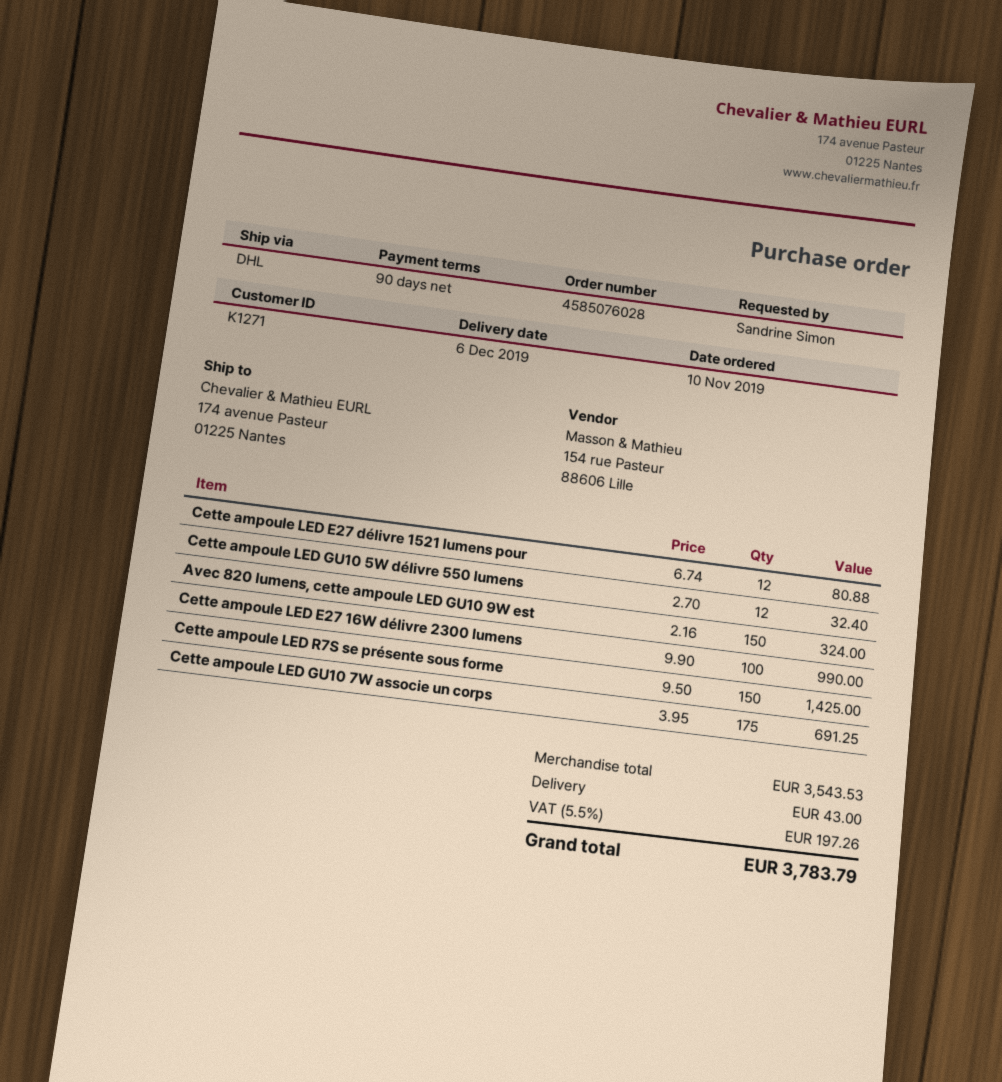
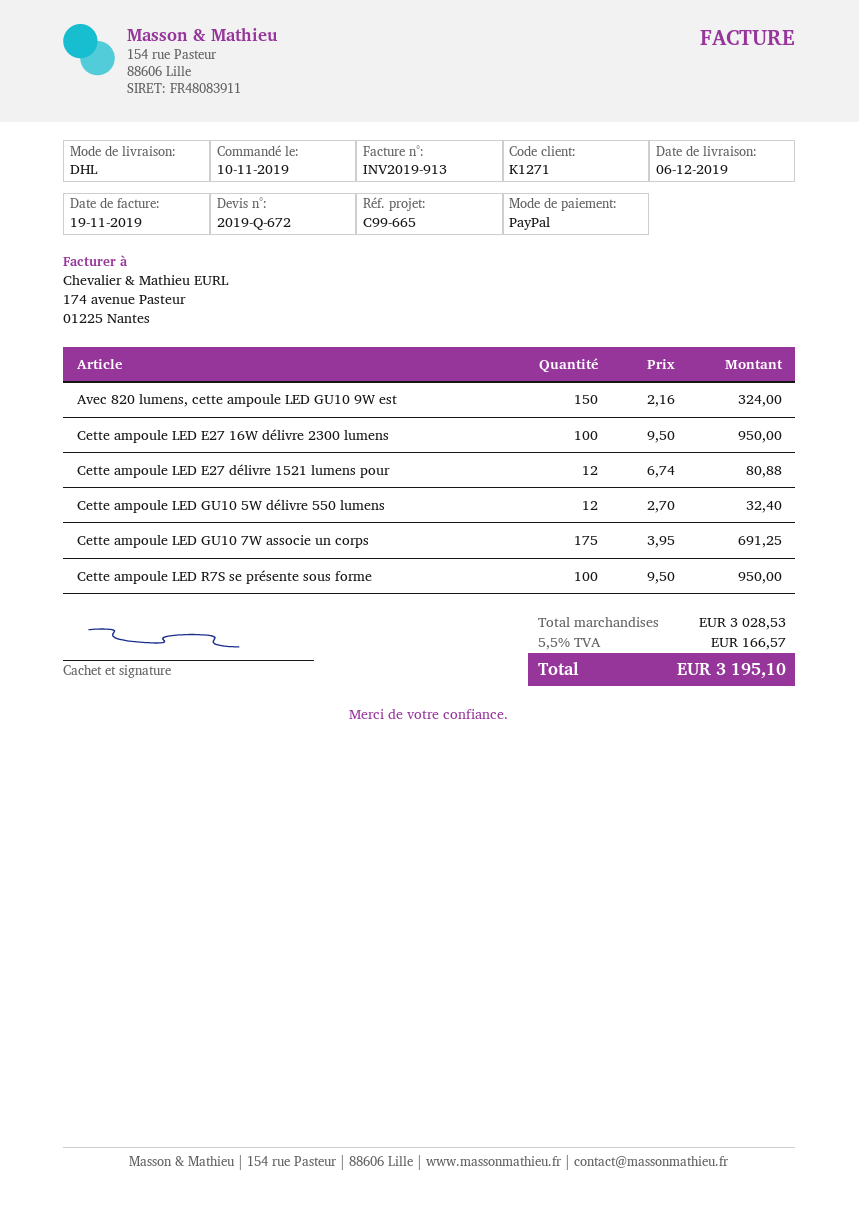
Cette ampoule LED E27 16W délivre 2300 lumens: 100 x 9.90 = 990.00 -> 100 x 9.50 = 950.00
Cette ampoule LED R7S se présente sous forme: 150 x 9.50 = 1425.00 -> 100 x 9.50 = 950.00
subtotal: 3543.53 -> 3028.53
shipping: 43.00 -> none
tax: 5.5% = 197.26 -> 5.5% = 166.57
total: 3783.79 -> 3195.10

